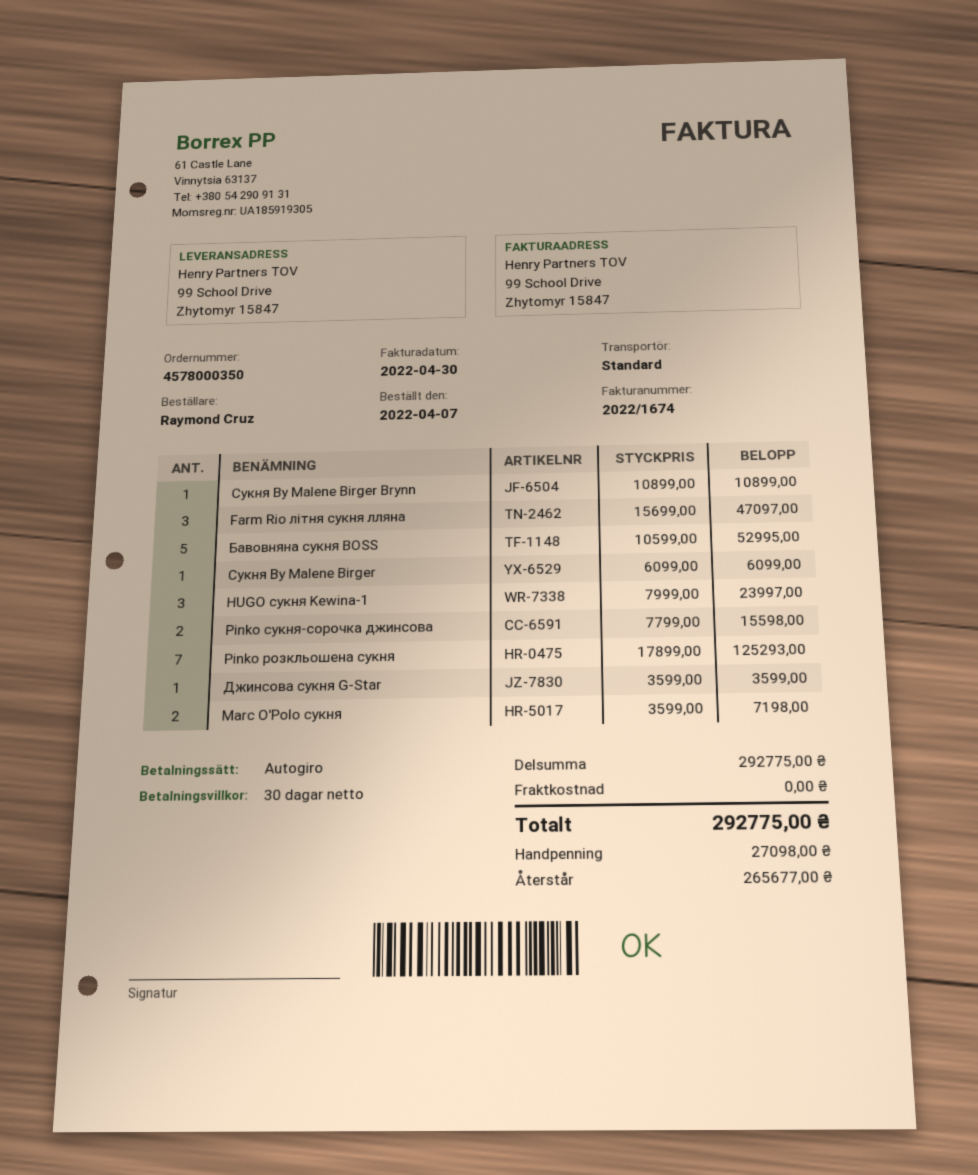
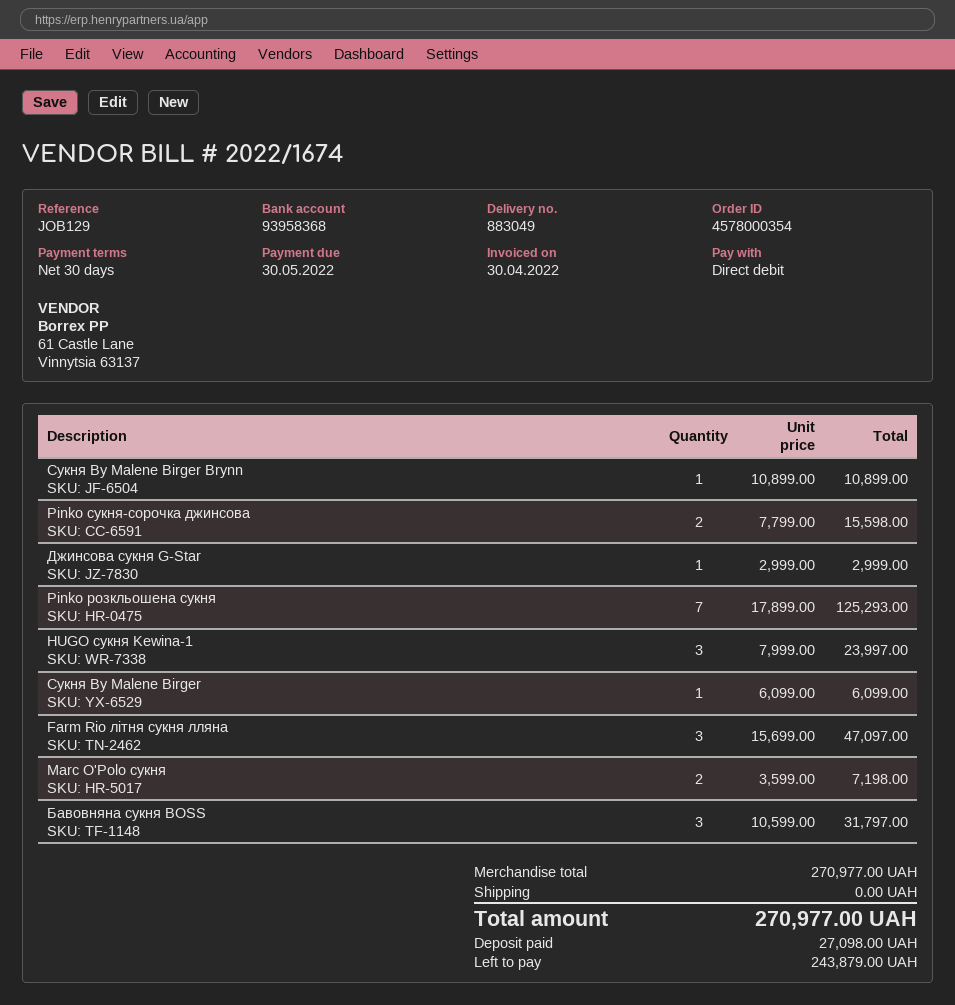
order number: 4578000350 -> 4578000354
Бавовняна сукня BOSS: 5 x 10599.00 = 52995.00 -> 3 x 10599.00 = 31797.00
Джинсова сукня G-Star: 1 x 3599.00 = 3599.00 -> 1 x 2999.00 = 2999.00
subtotal: 292775.00 -> 270977.00
total: 292775.00 -> 270977.00
balance: 265677.00 -> 243879.00

